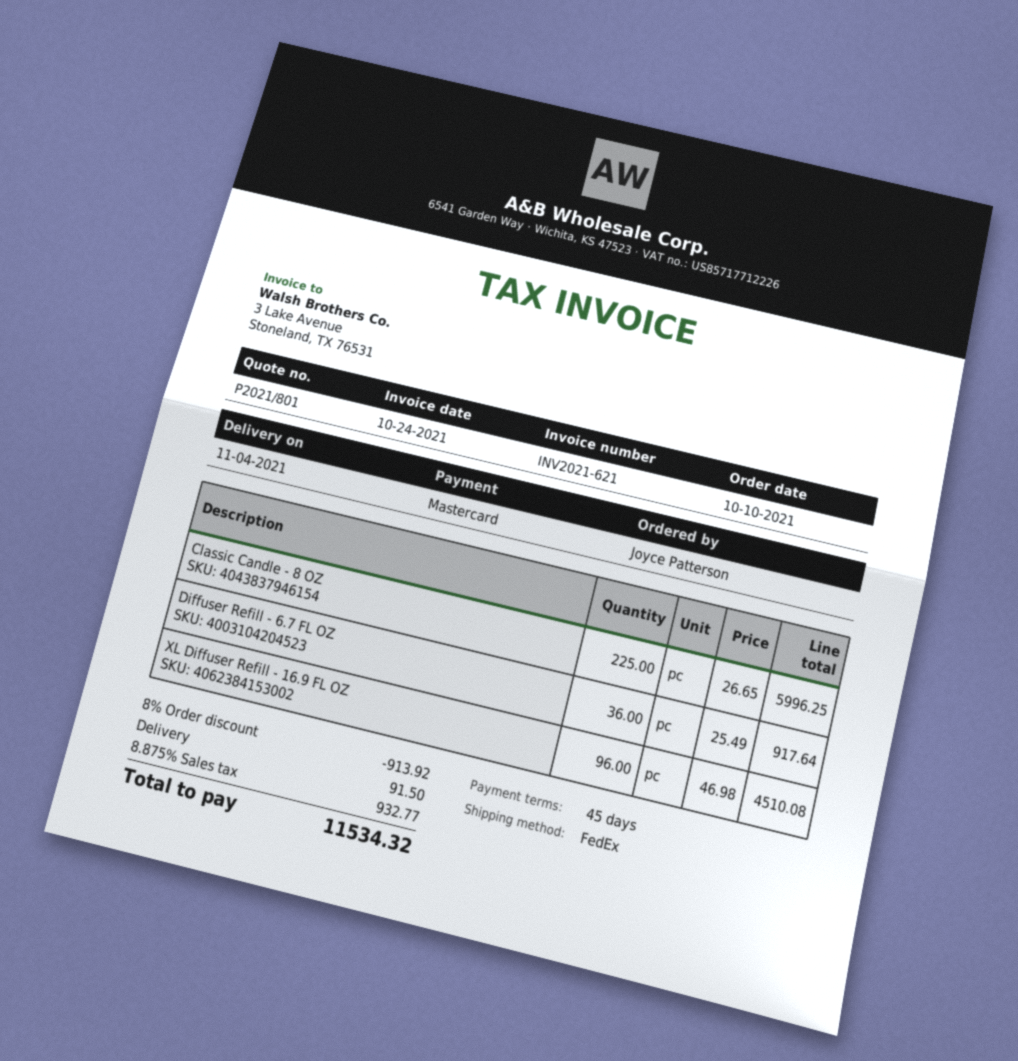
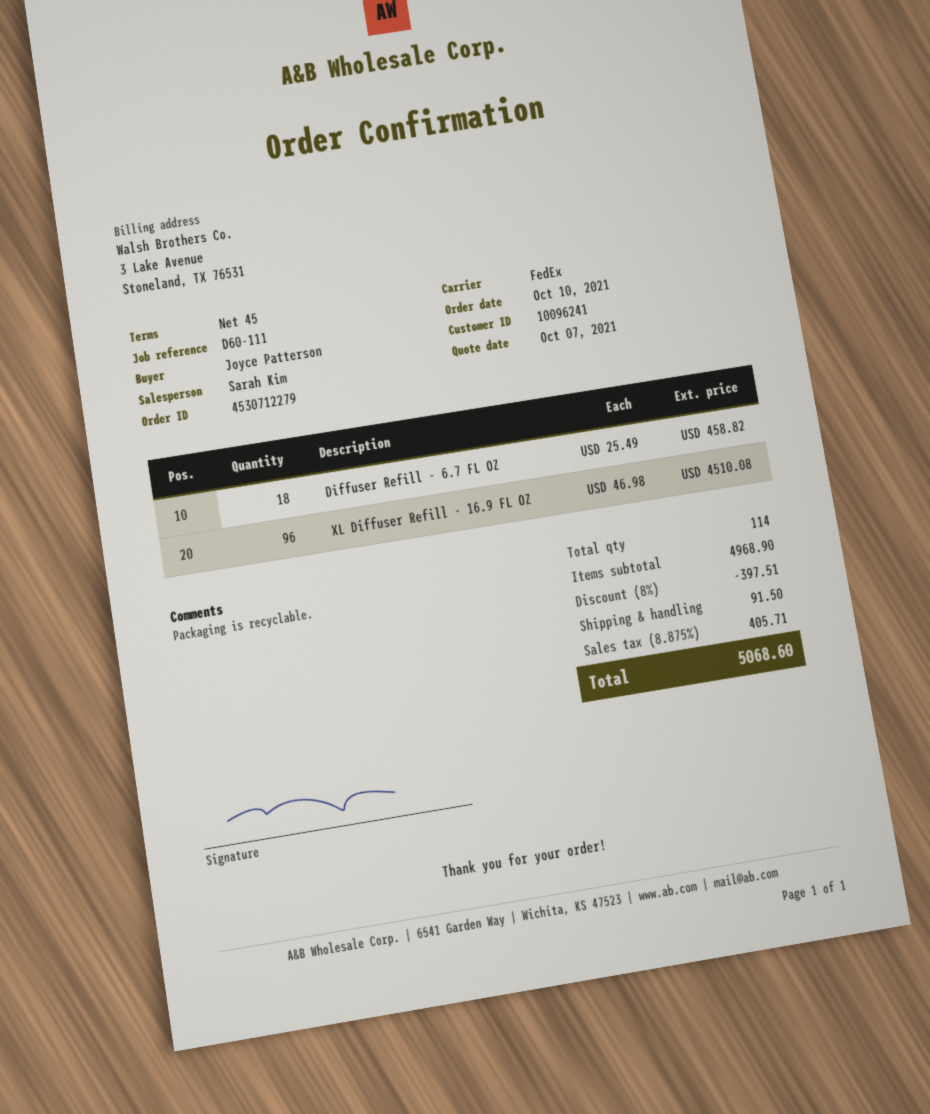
Classic Candle - 8 OZ: 225 x 26.65 = 5996.25 -> none
Diffuser Refill - 6.7 FL OZ: 36 x 25.49 = 917.64 -> 18 x 25.49 = 458.82
discount: 8% = 913.92 -> 8% = 397.51
tax: 8.875% = 932.77 -> 8.875% = 405.71
total: 11534.32 -> 5068.60

